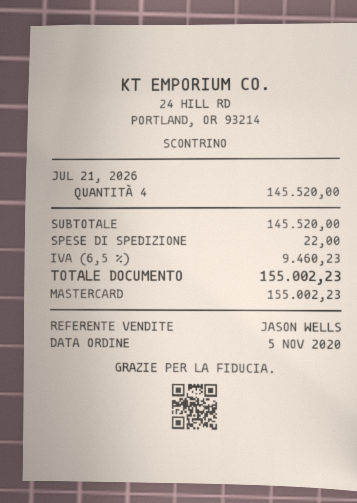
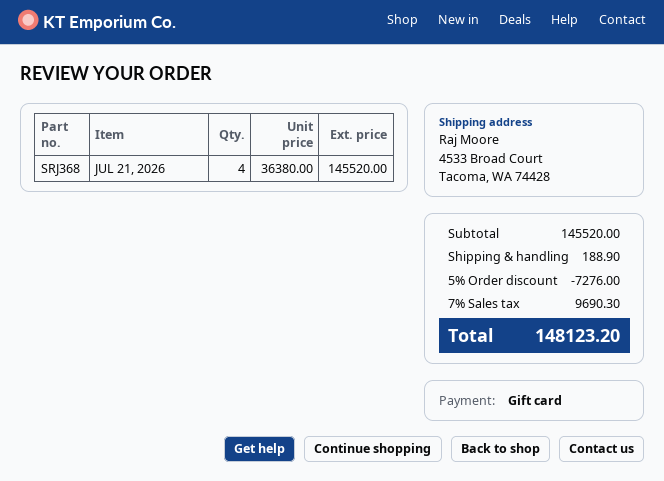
payment method: Mastercard -> gift card
discount: none -> 5% = 7276.00
shipping: 22.00 -> 188.90
tax: 6.5% = 9460.23 -> 7% = 9690.30
total: 155002.23 -> 148123.20

